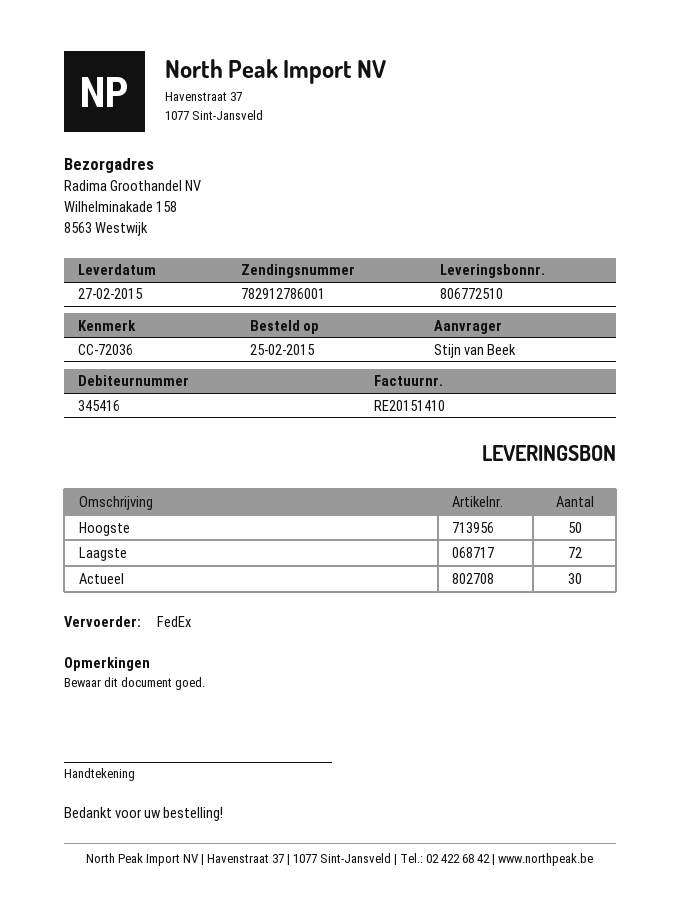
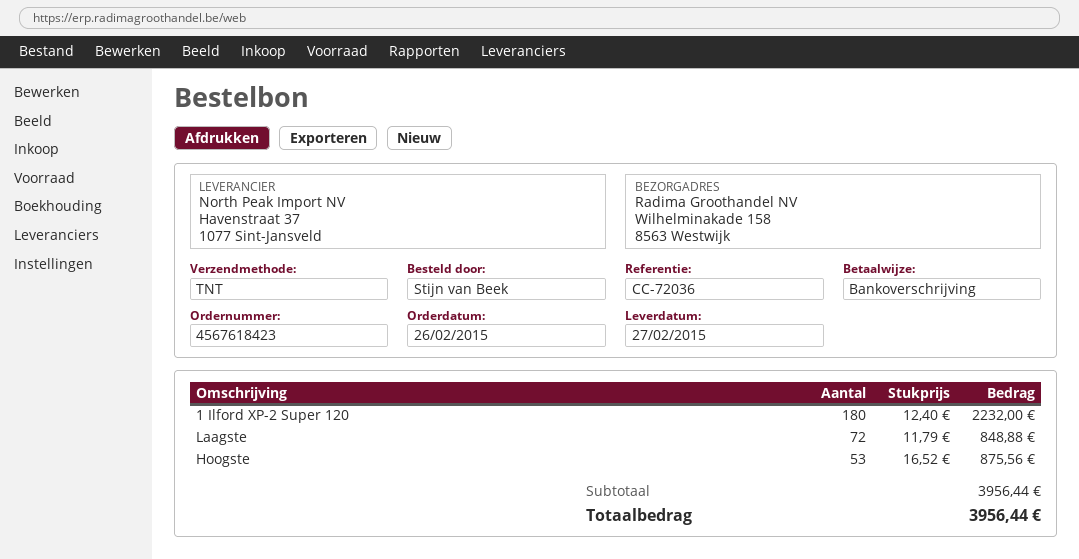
order date: 2015-02-25 -> 2015-02-26
shipping method: FedEx -> TNT
Hoogste: 50 -> 53
Actueel: 30 -> none
1 Ilford XP-2 Super 120: none -> 180

